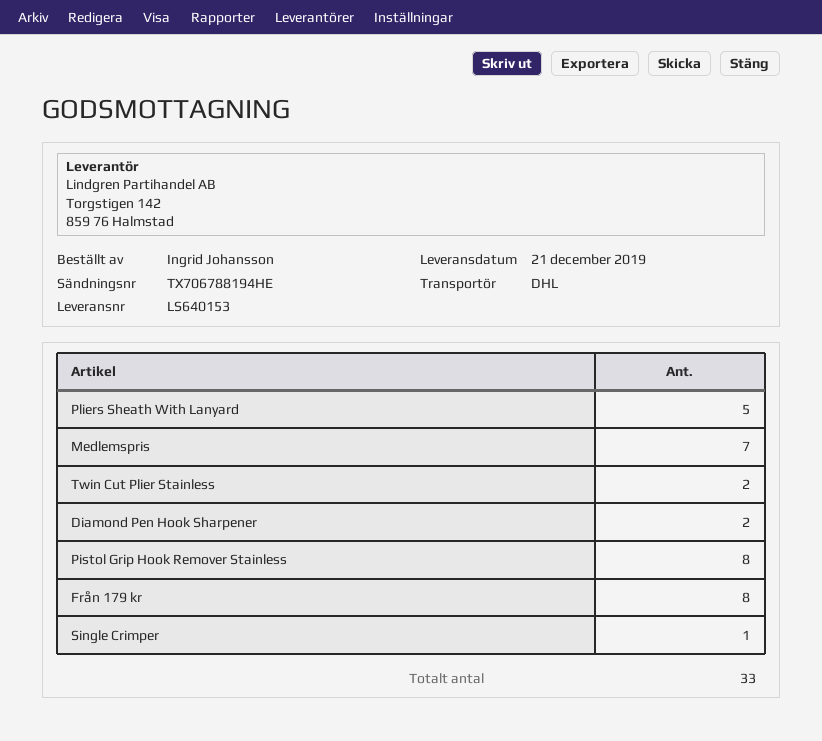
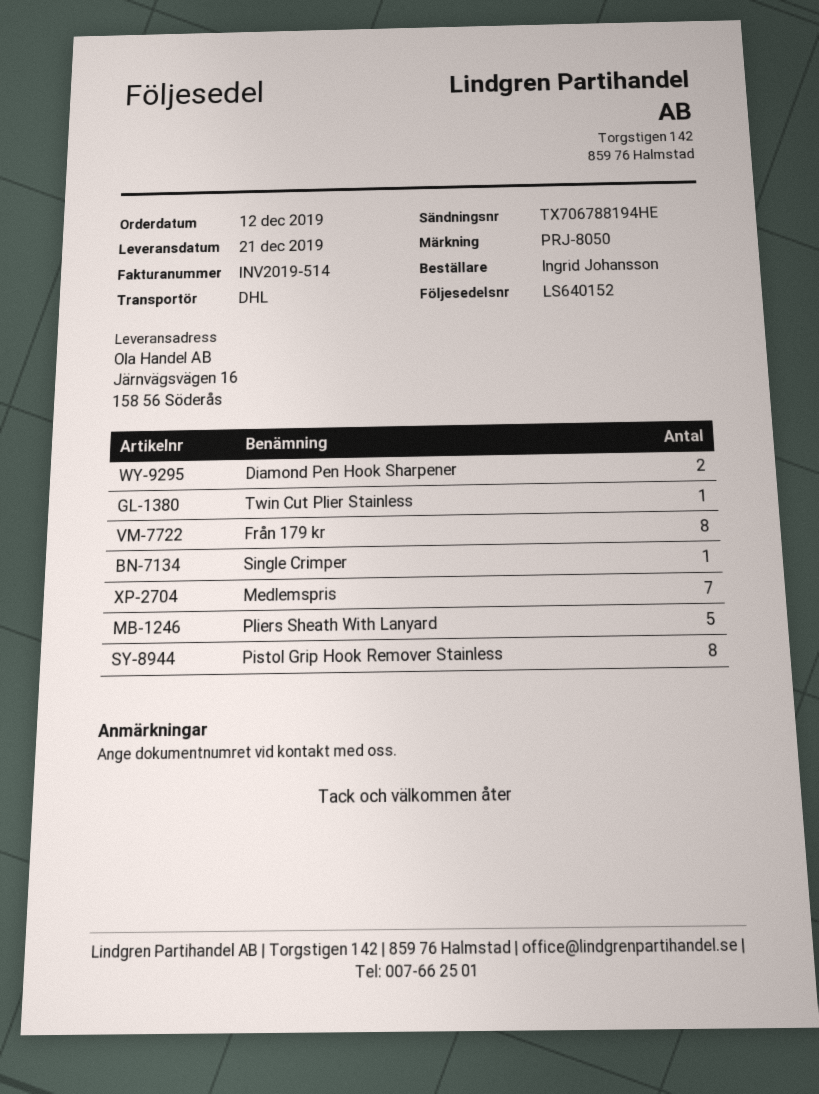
delivery note number: LS640153 -> LS640152
Twin Cut Plier Stainless: 2 -> 1

